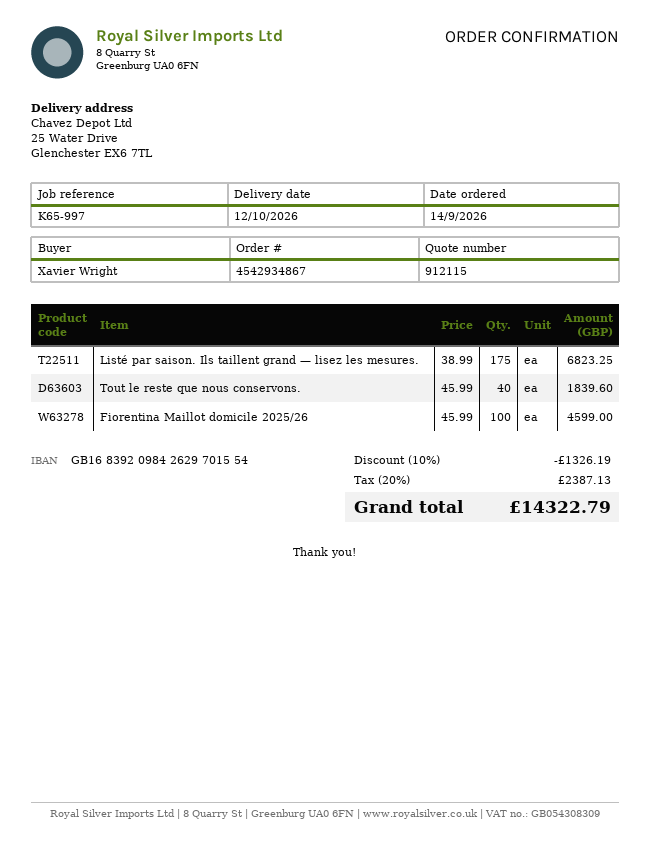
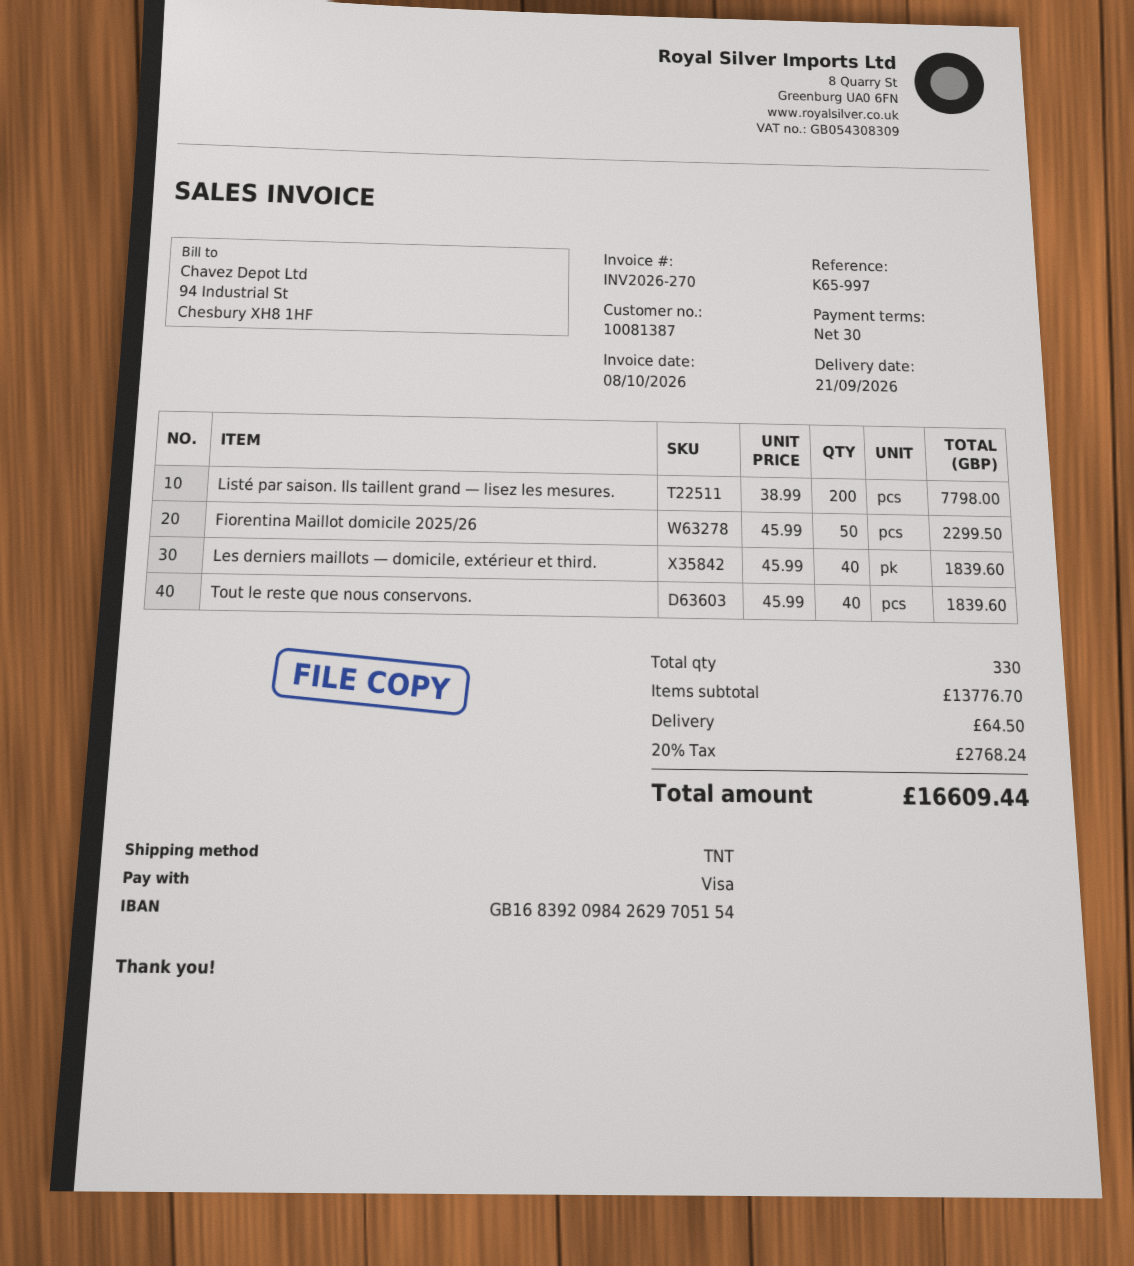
delivery date: 2026-10-12 -> 2026-09-21
bank account: GB16839209842629701554 -> GB16839209842629705154
Listé par saison. Ils taillent grand — lisez les mesures.: 175 x 38.99 = 6823.25 -> 200 x 38.99 = 7798.00
Fiorentina Maillot domicile 2025/26: 100 x 45.99 = 4599.00 -> 50 x 45.99 = 2299.50
Les derniers maillots — domicile, extérieur et third.: none -> 40 x 45.99 = 1839.60
discount: 10% = 1326.19 -> none
shipping: none -> 64.50
tax: 20% = 2387.13 -> 20% = 2768.24
total: 14322.79 -> 16609.44

